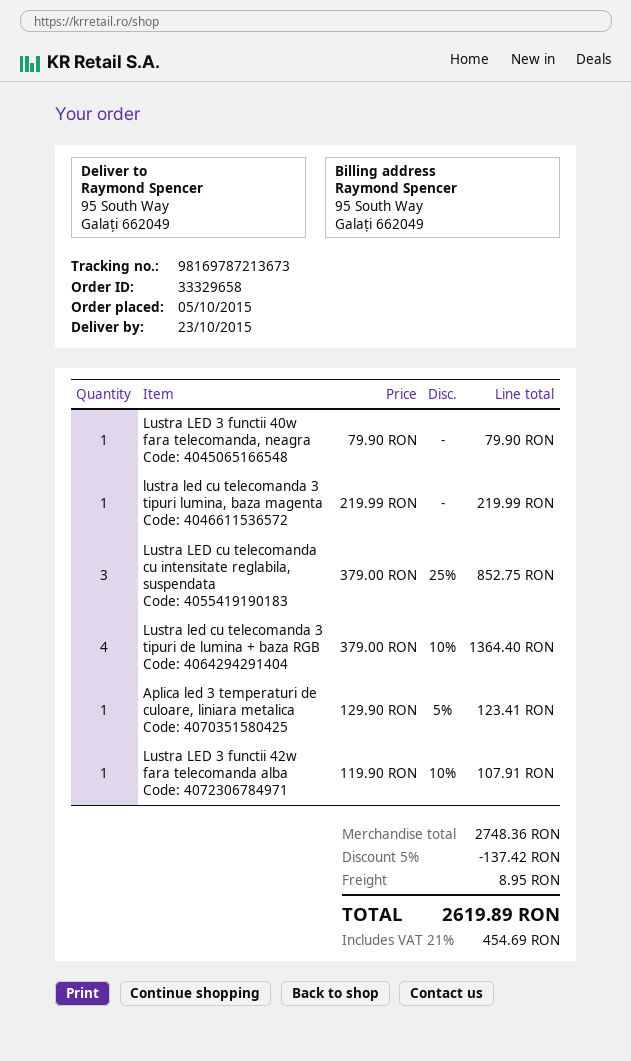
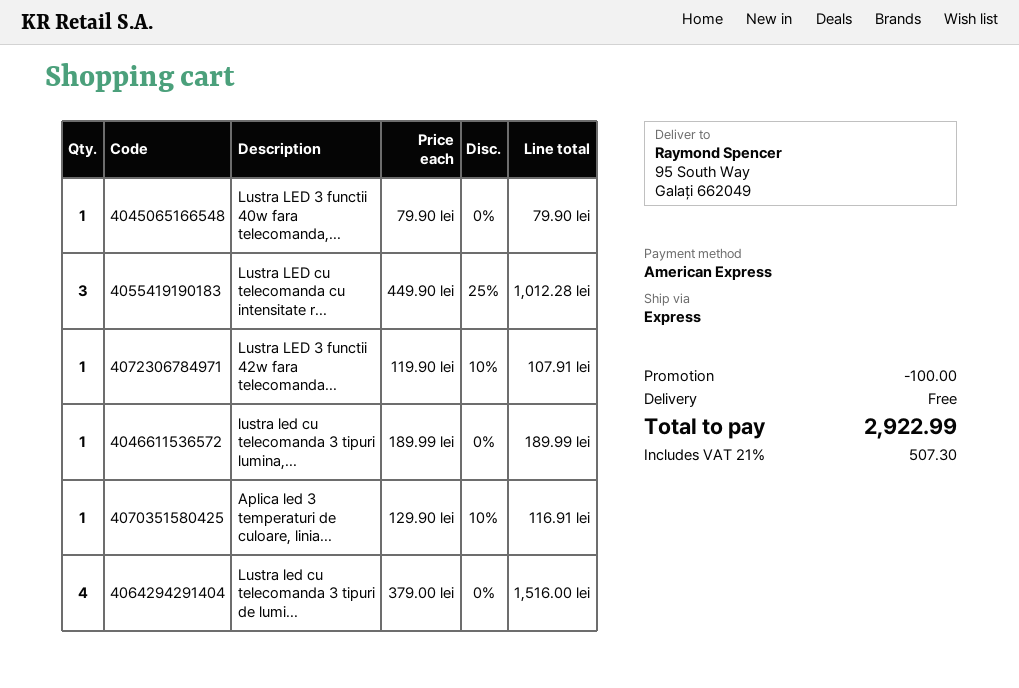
lustra led cu telecomanda 3 tipuri lumina, baza magenta: 1 x 219.99 = 219.99 -> 1 x 189.99 = 189.99
Lustra LED cu telecomanda cu intensitate reglabila, suspendata: 3 x 379.00 - 25% = 852.75 -> 3 x 449.90 - 25% = 1012.28
Lustra led cu telecomanda 3 tipuri de lumina + baza RGB: 4 x 379.00 - 10% = 1364.40 -> 4 x 379.00 = 1516.00
Aplica led 3 temperaturi de culoare, liniara metalica: 1 x 129.90 - 5% = 123.41 -> 1 x 129.90 - 10% = 116.91
discount: 137.42 -> 100.00
shipping: 8.95 -> 0.00
tax: 21% = 454.69 -> 21% = 507.30
total: 2619.89 -> 2922.99

